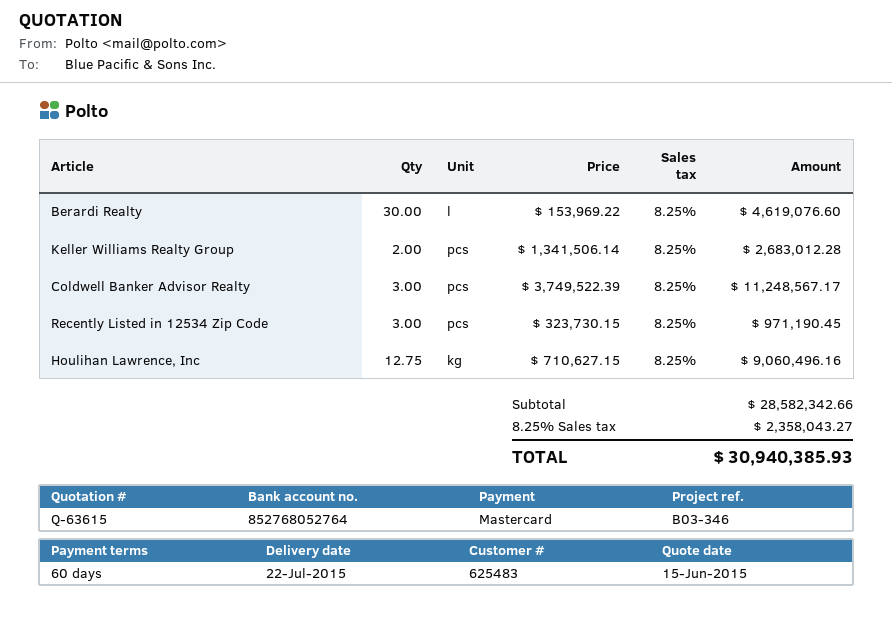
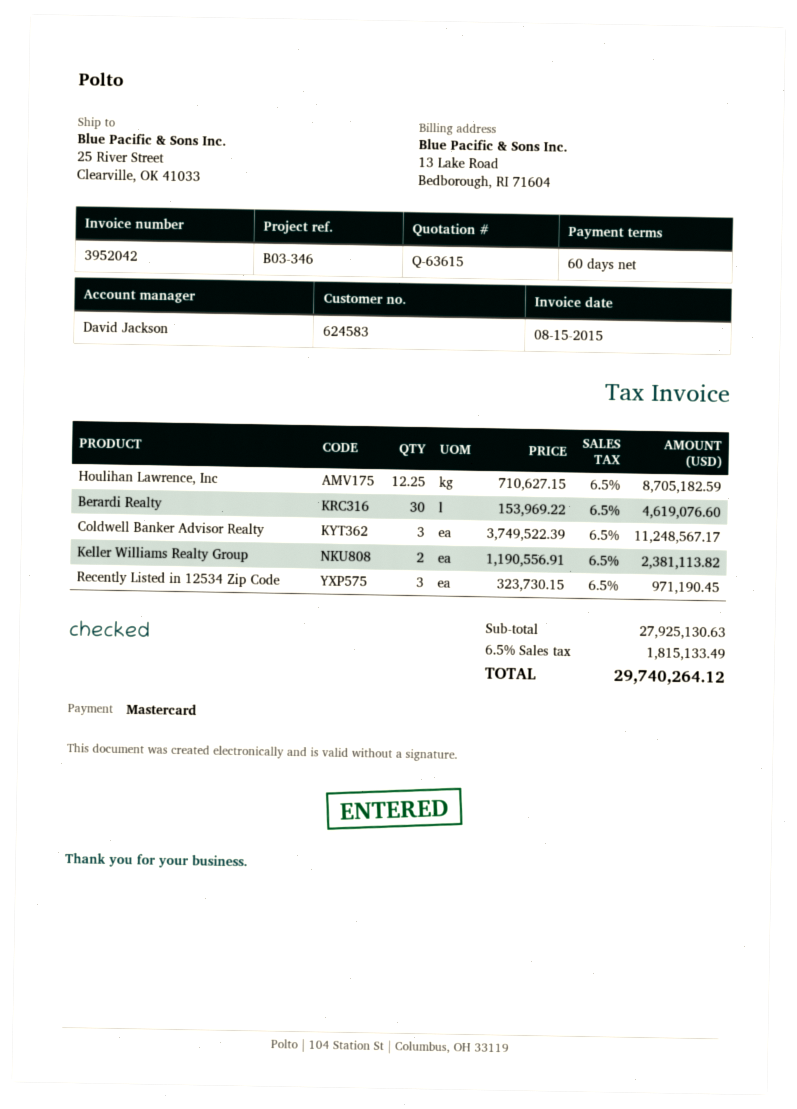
customer number: 625483 -> 624583
Keller Williams Realty Group: 2 x 1341506.14 = 2683012.28 -> 2 x 1190556.91 = 2381113.82
Houlihan Lawrence, Inc: 12.75 x 710627.15 = 9060496.16 -> 12.25 x 710627.15 = 8705182.59
subtotal: 28582342.66 -> 27925130.63
tax: 8.25% = 2358043.27 -> 6.5% = 1815133.49
total: 30940385.93 -> 29740264.12

